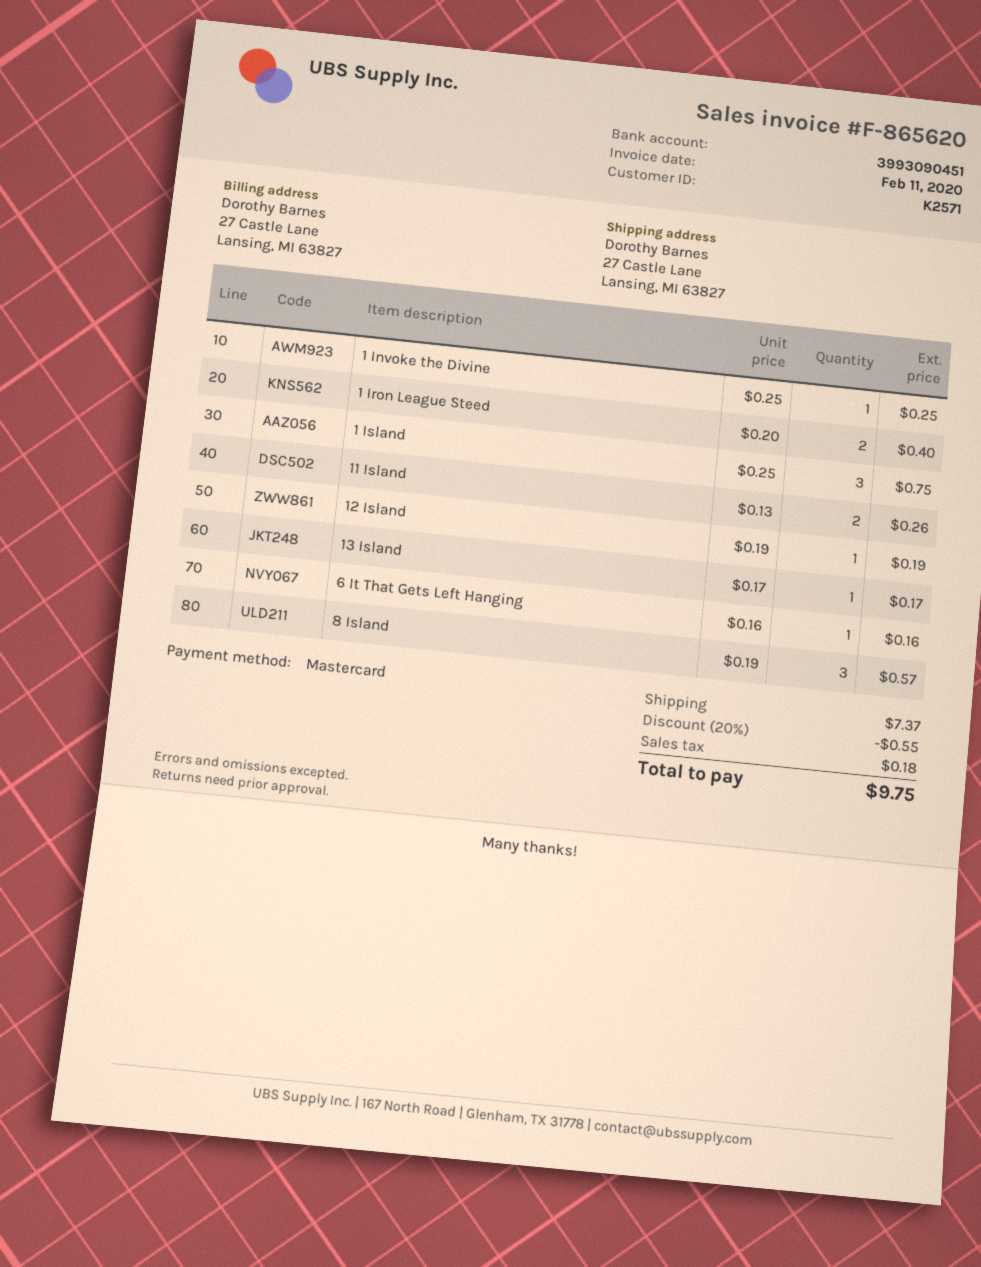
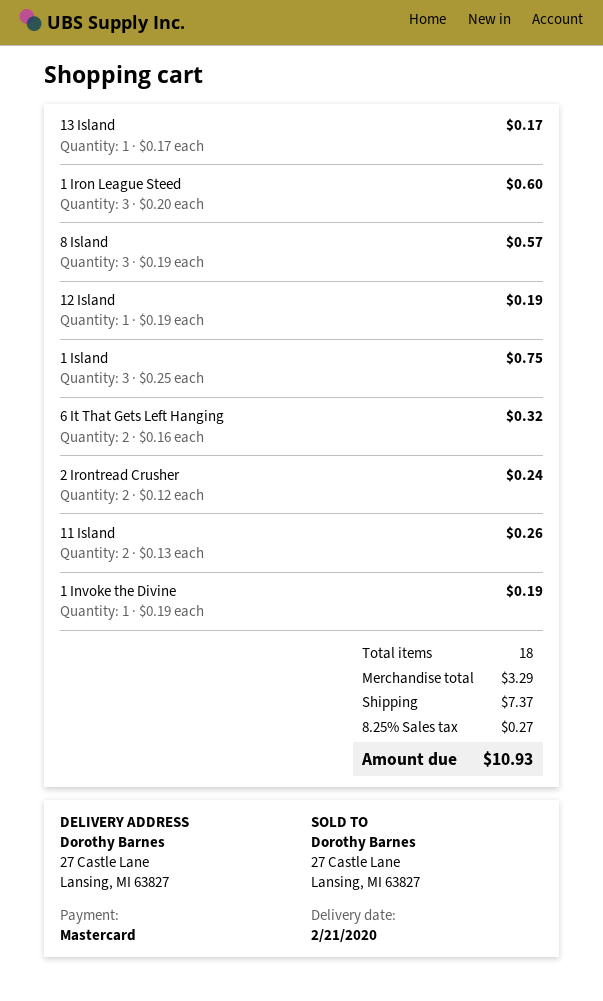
1 Invoke the Divine: 1 x 0.25 = 0.25 -> 1 x 0.19 = 0.19
1 Iron League Steed: 2 x 0.20 = 0.40 -> 3 x 0.20 = 0.60
6 It That Gets Left Hanging: 1 x 0.16 = 0.16 -> 2 x 0.16 = 0.32
2 Irontread Crusher: none -> 2 x 0.12 = 0.24
discount: 20% = 0.55 -> none
tax: 0.18 -> 0.27
total: 9.75 -> 10.93

